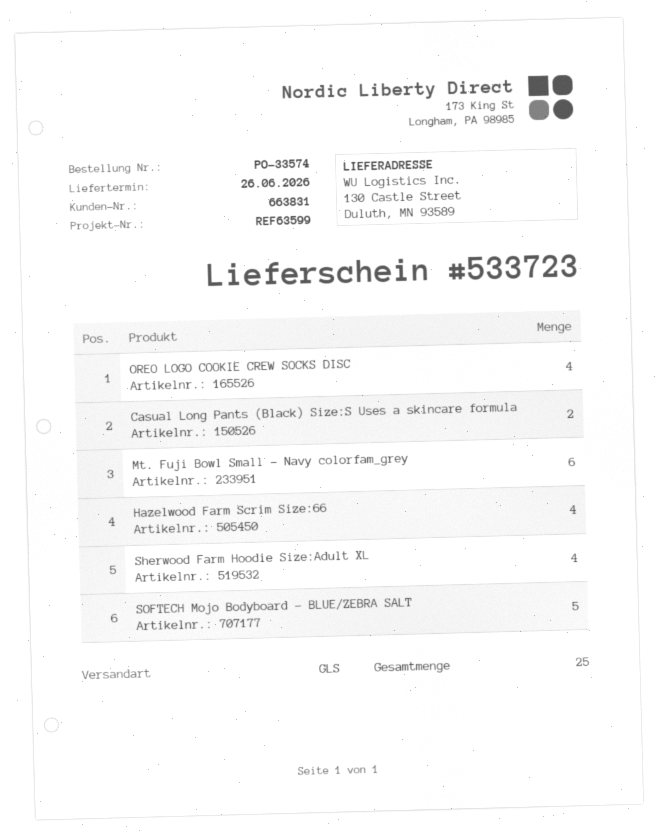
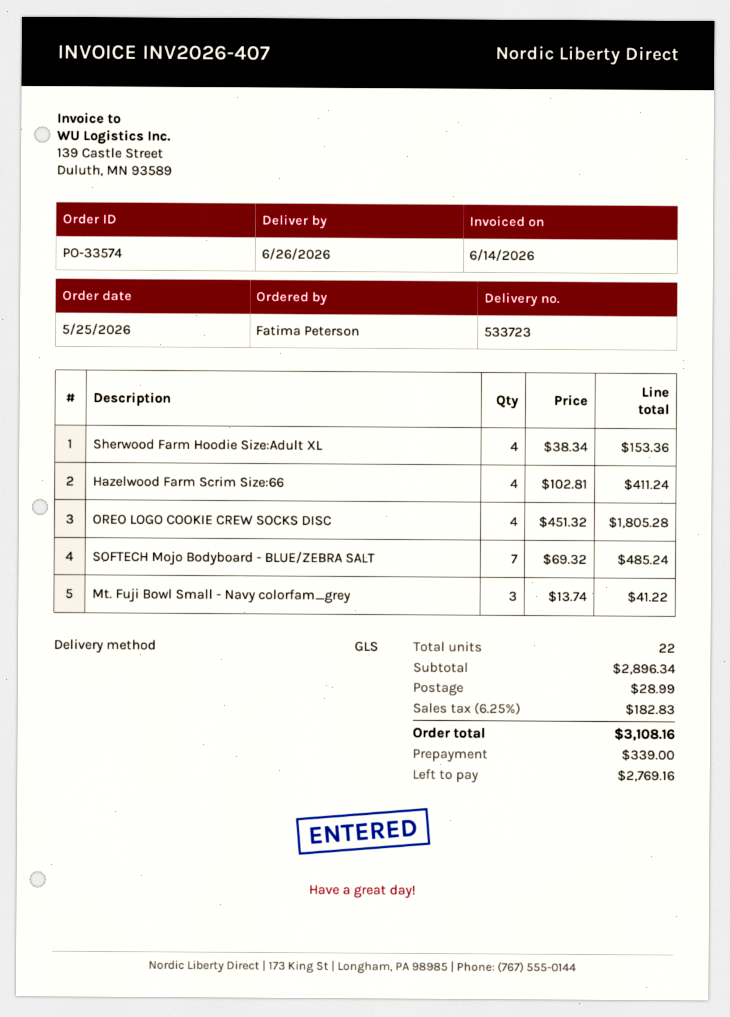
Casual Long Pants (Black) Size:S Uses a skincare formula: 2 -> none
Mt. Fuji Bowl Small - Navy colorfam_grey: 6 -> 3
SOFTECH Mojo Bodyboard - BLUE/ZEBRA SALT: 5 -> 7
total quantity: 25 -> 22

